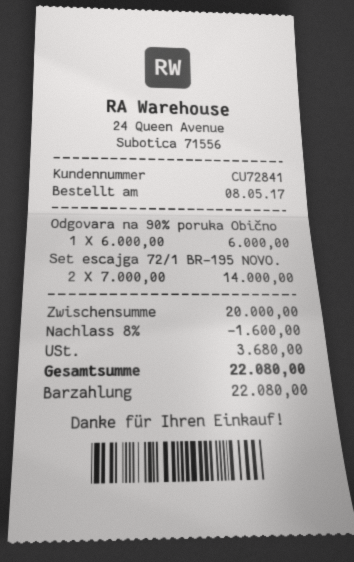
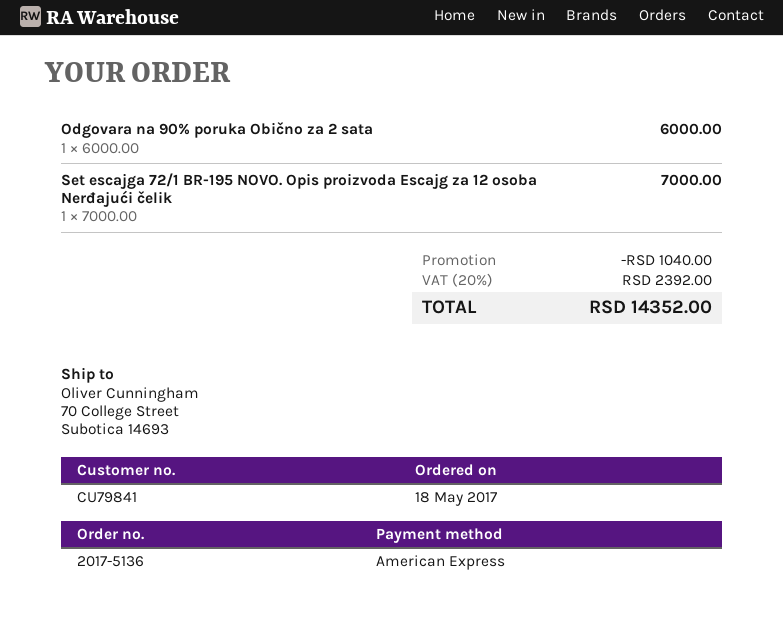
order date: 2017-05-08 -> 2017-05-18
customer number: CU72841 -> CU79841
payment method: cash -> American Express
Set escajga 72/1 BR-195 NOVO.: 2 x 7000.00 = 14000.00 -> 1 x 7000.00 = 7000.00
discount: 1600.00 -> 1040.00
tax: 3680.00 -> 2392.00
total: 22080.00 -> 14352.00

